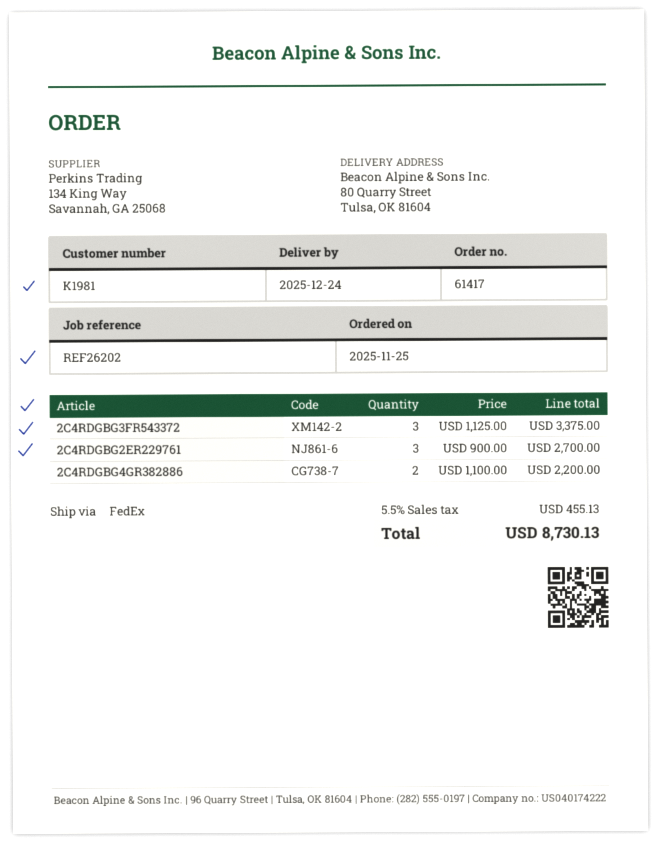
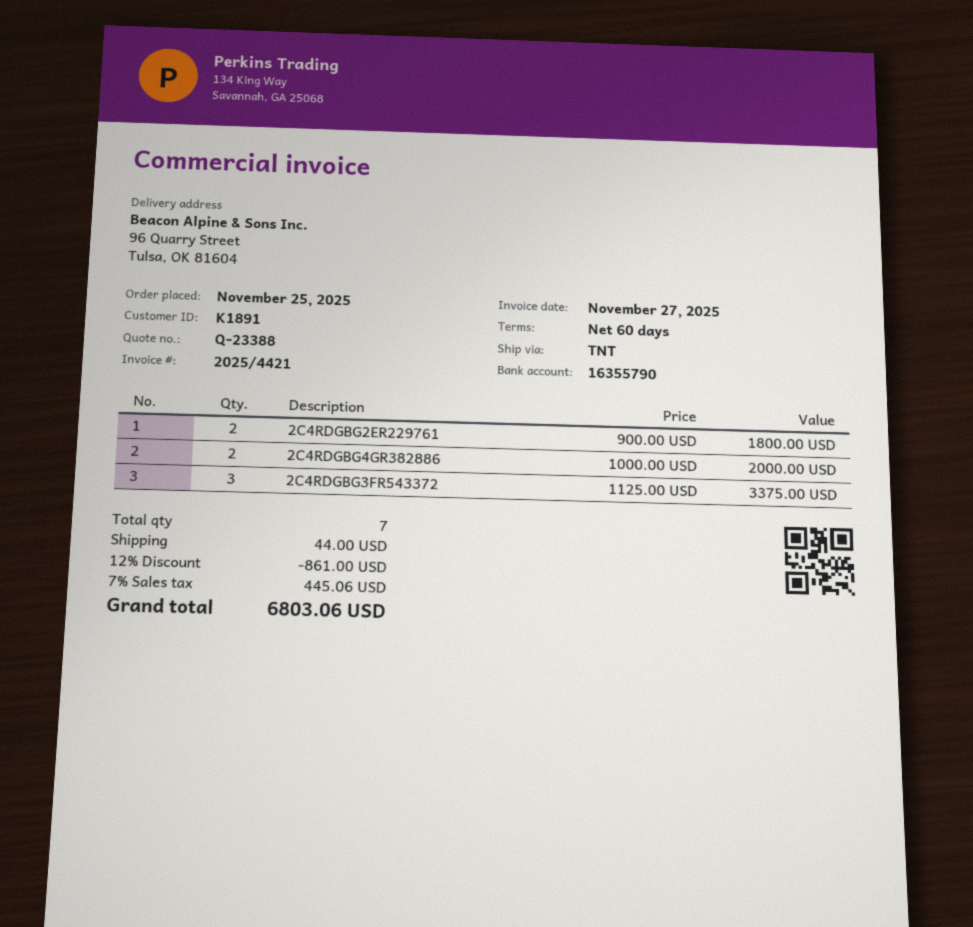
customer number: K1981 -> K1891
shipping method: FedEx -> TNT
ship to: 80 Quarry Street, Tulsa, OK 81604 -> 96 Quarry Street, Tulsa, OK 81604
2C4RDGBG2ER229761: 3 x 900.00 = 2700.00 -> 2 x 900.00 = 1800.00
2C4RDGBG4GR382886: 2 x 1100.00 = 2200.00 -> 2 x 1000.00 = 2000.00
discount: none -> 12% = 861.00
shipping: none -> 44.00
tax: 5.5% = 455.13 -> 7% = 445.06
total: 8730.13 -> 6803.06

